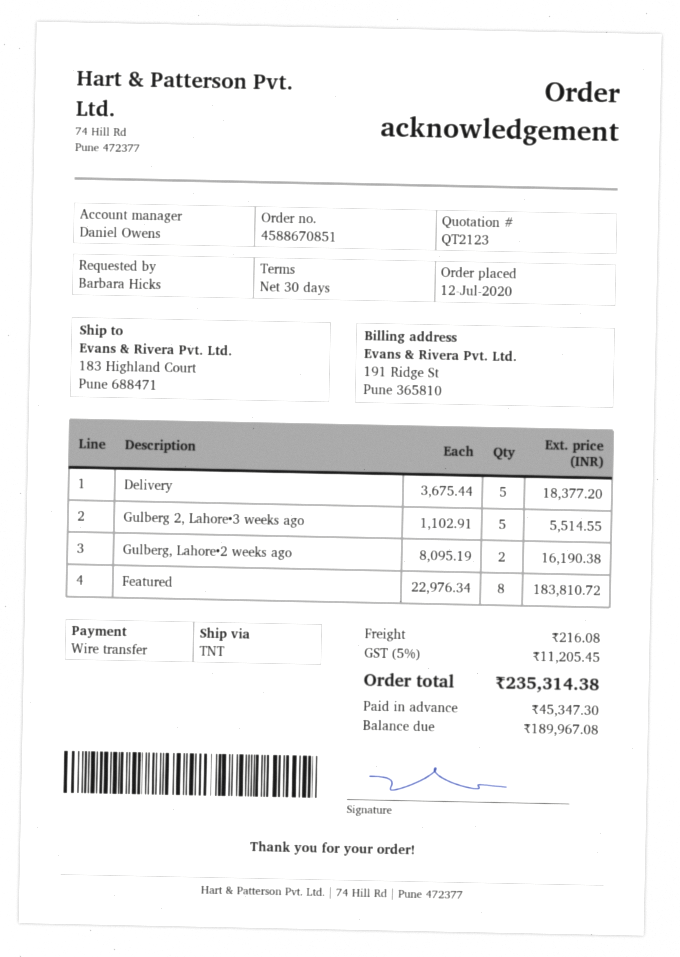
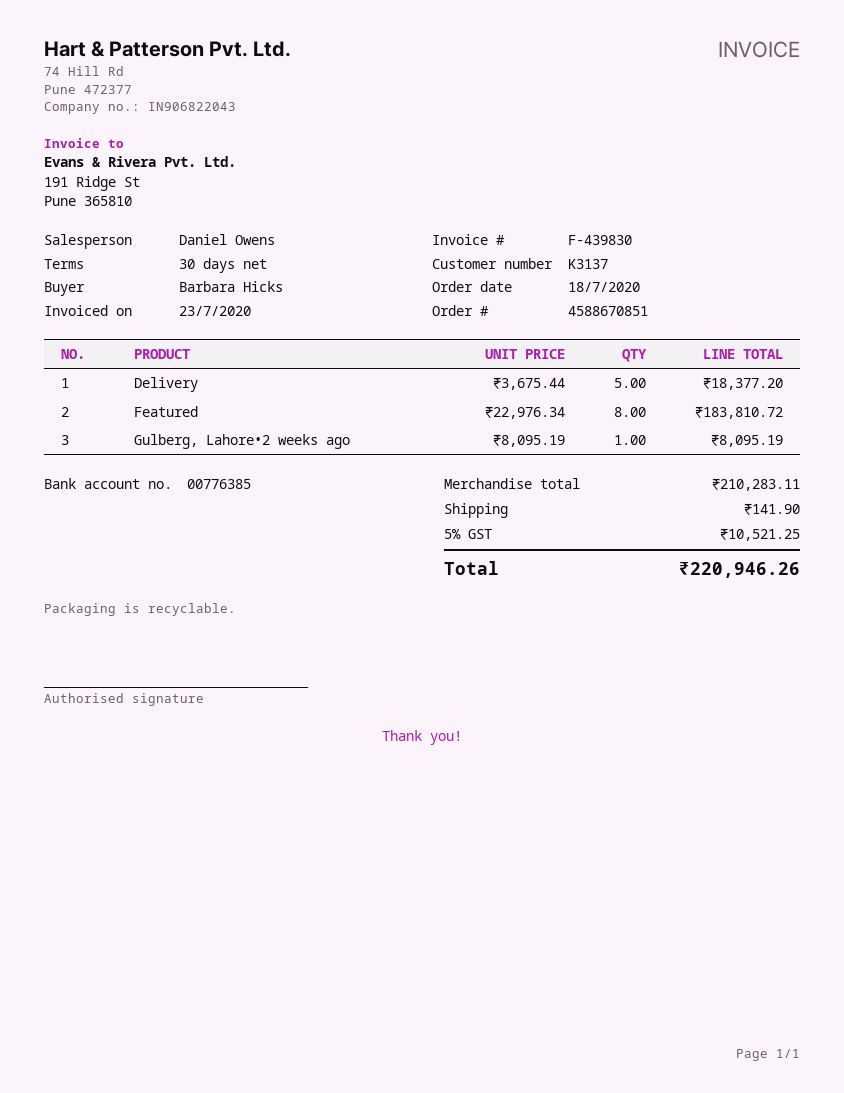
order date: 2020-07-12 -> 2020-07-18
Gulberg 2, Lahore•3 weeks ago: 5 x 1102.91 = 5514.55 -> none
Gulberg, Lahore•2 weeks ago: 2 x 8095.19 = 16190.38 -> 1 x 8095.19 = 8095.19
shipping: 216.08 -> 141.90
tax: 5% = 11205.45 -> 5% = 10521.25
total: 235314.38 -> 220946.26

